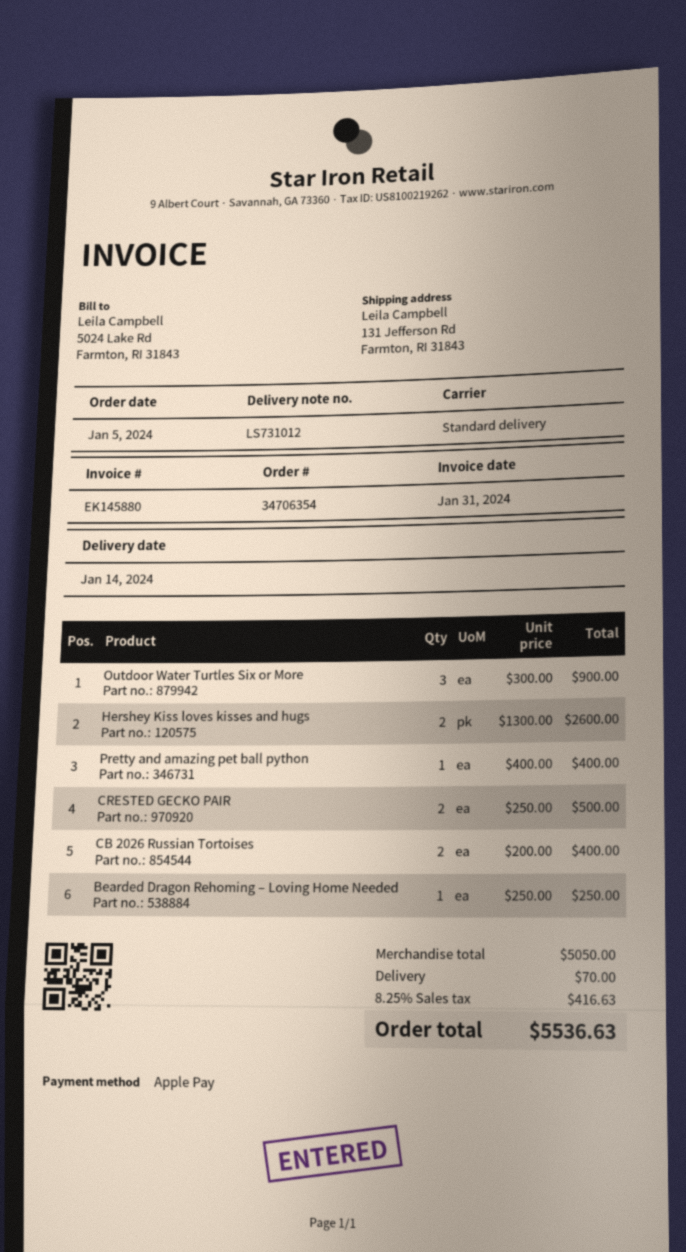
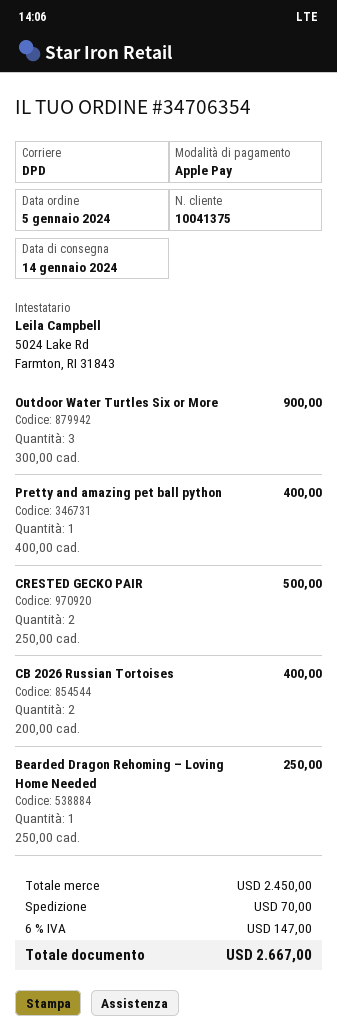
shipping method: standard -> DPD
Hershey Kiss loves kisses and hugs: 2 x 1300.00 = 2600.00 -> none
subtotal: 5050.00 -> 2450.00
tax: 8.25% = 416.63 -> 6% = 147.00
total: 5536.63 -> 2667.00

